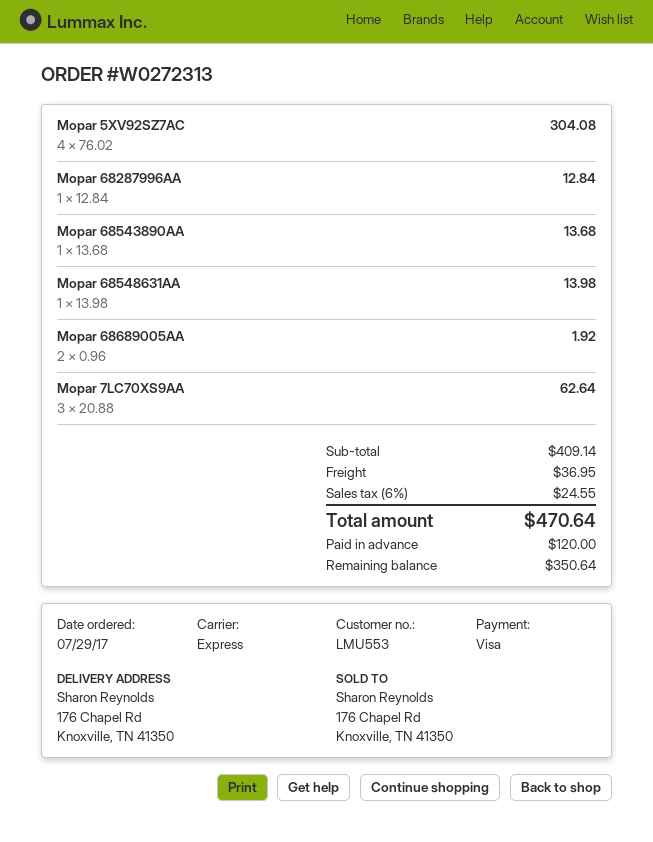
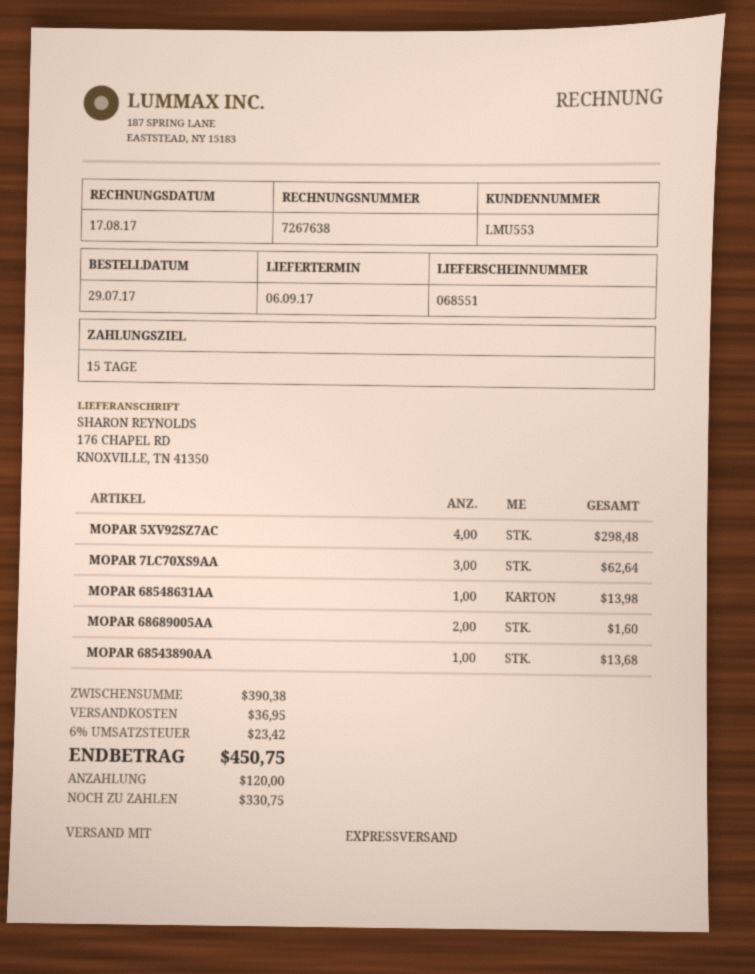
Mopar 5XV92SZ7AC: 4 for 304.08 -> 4 for 298.48
Mopar 68287996AA: 1 for 12.84 -> none
Mopar 68689005AA: 2 for 1.92 -> 2 for 1.60
subtotal: 409.14 -> 390.38
tax: 6% = 24.55 -> 6% = 23.42
total: 470.64 -> 450.75
balance: 350.64 -> 330.75

